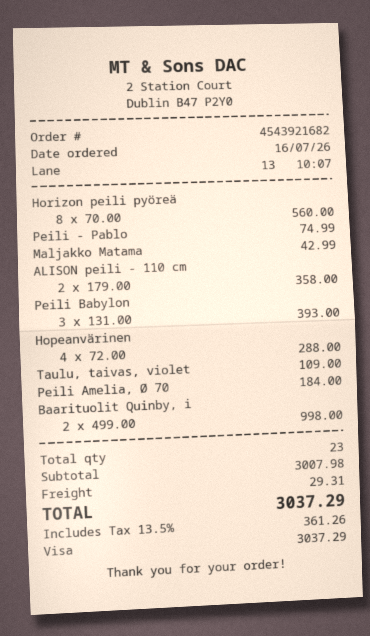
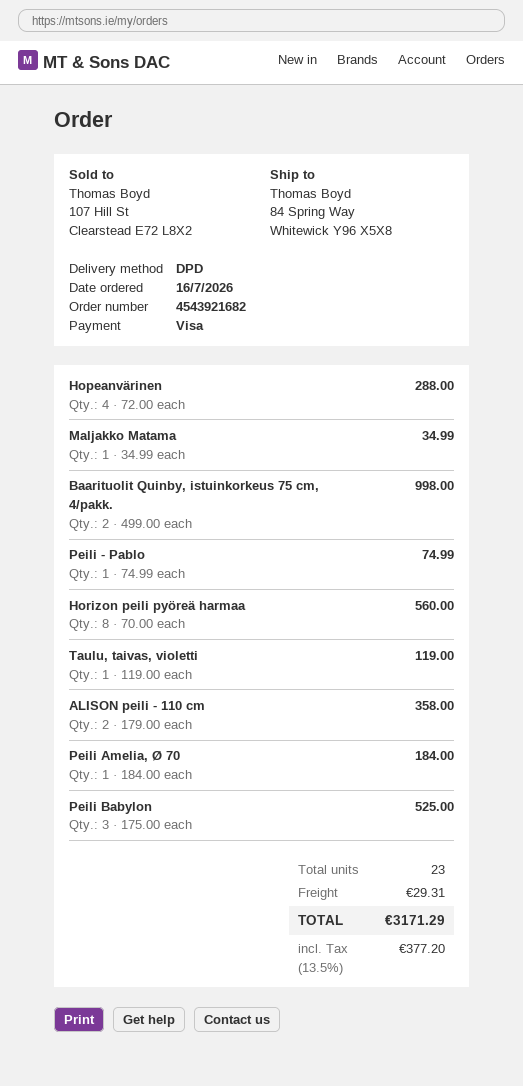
Maljakko Matama: 1 x 42.99 = 42.99 -> 1 x 34.99 = 34.99
Peili Babylon: 3 x 131.00 = 393.00 -> 3 x 175.00 = 525.00
Taulu, taivas, violet: 1 x 109.00 = 109.00 -> 1 x 119.00 = 119.00
tax: 13.5% = 361.26 -> 13.5% = 377.20
total: 3037.29 -> 3171.29

